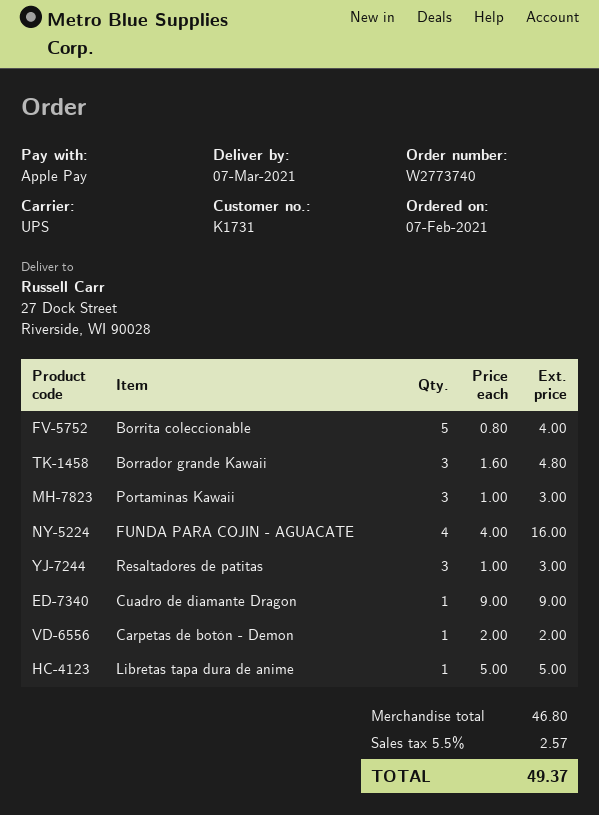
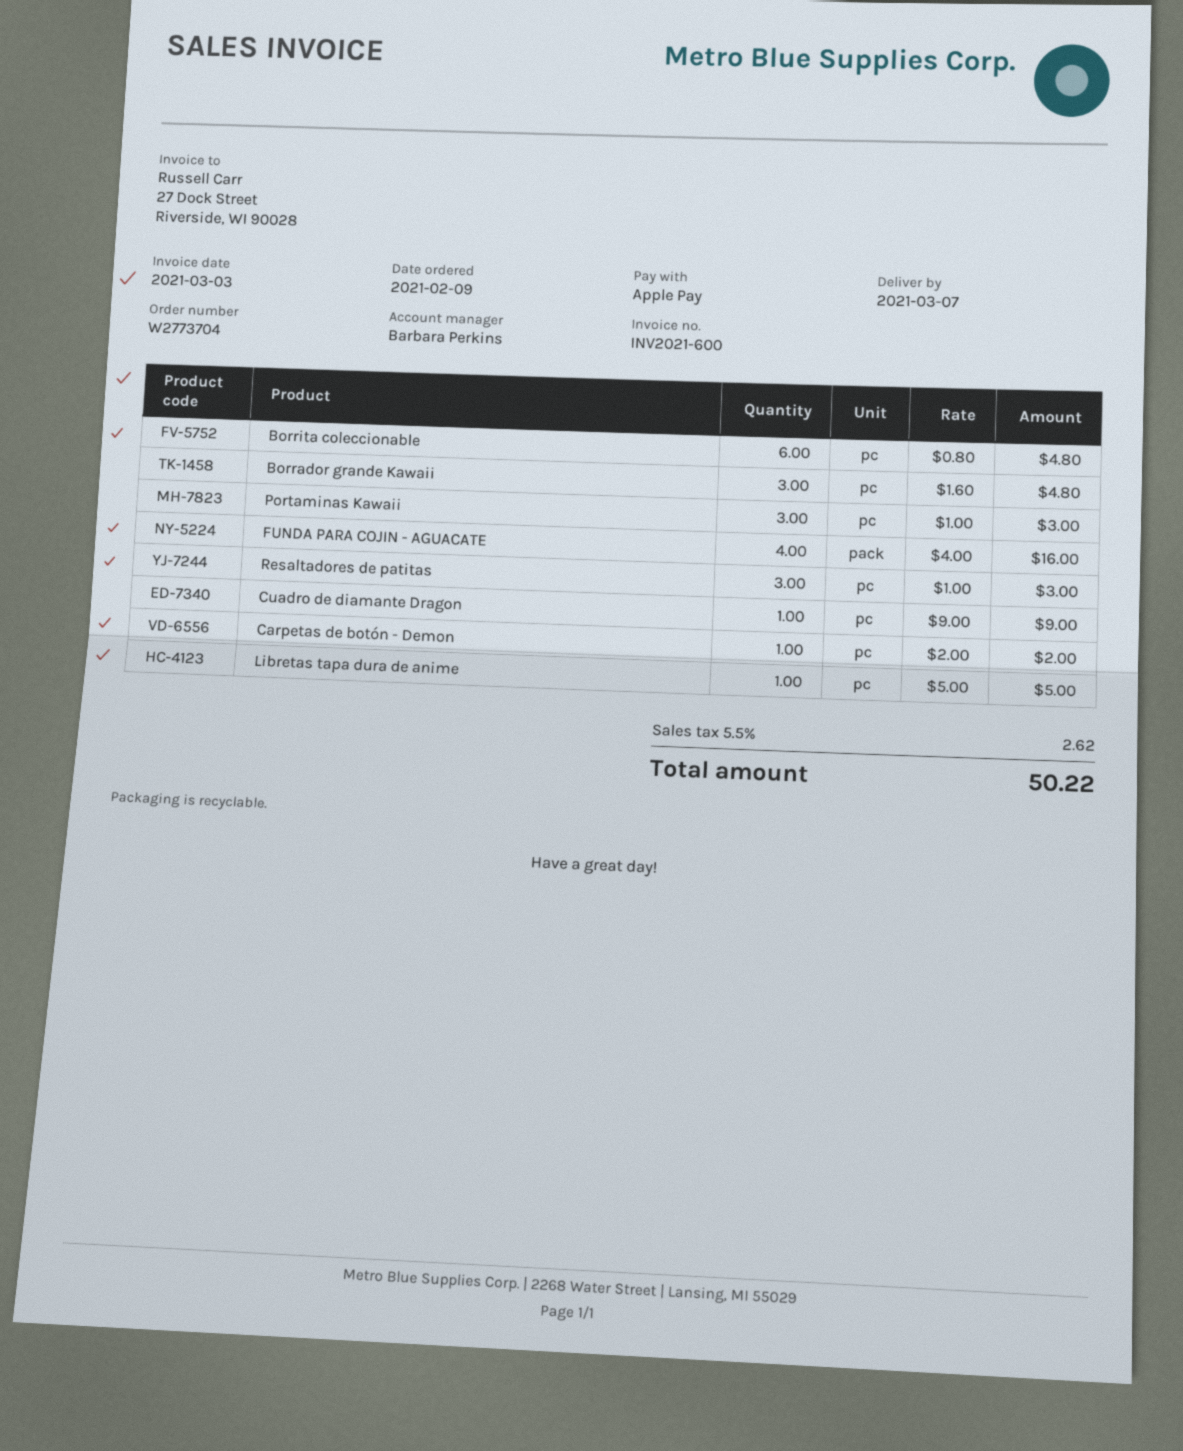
order number: W2773740 -> W2773704
order date: 2021-02-07 -> 2021-02-09
Borrita coleccionable: 5 x 0.80 = 4.00 -> 6 x 0.80 = 4.80
tax: 5.5% = 2.57 -> 5.5% = 2.62
total: 49.37 -> 50.22

